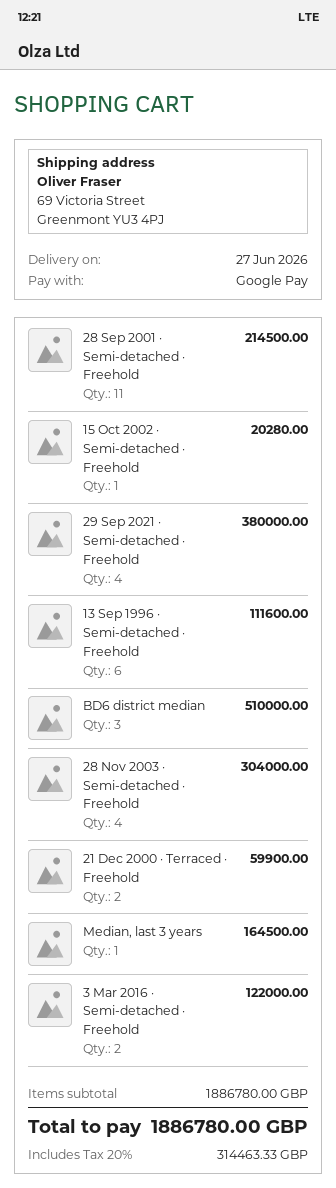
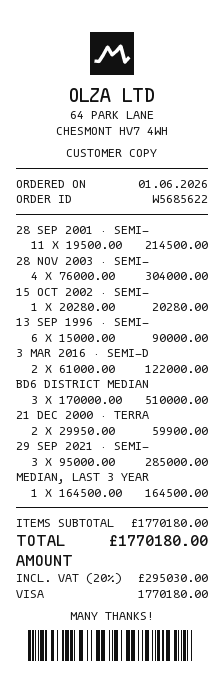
payment method: Google Pay -> Visa
29 Sep 2021 · Semi-detached · Freehold: 4 for 380000.00 -> 3 for 285000.00
13 Sep 1996 · Semi-detached · Freehold: 6 for 111600.00 -> 6 for 90000.00
subtotal: 1886780.00 -> 1770180.00
tax: 20% = 314463.33 -> 20% = 295030.00
total: 1886780.00 -> 1770180.00

